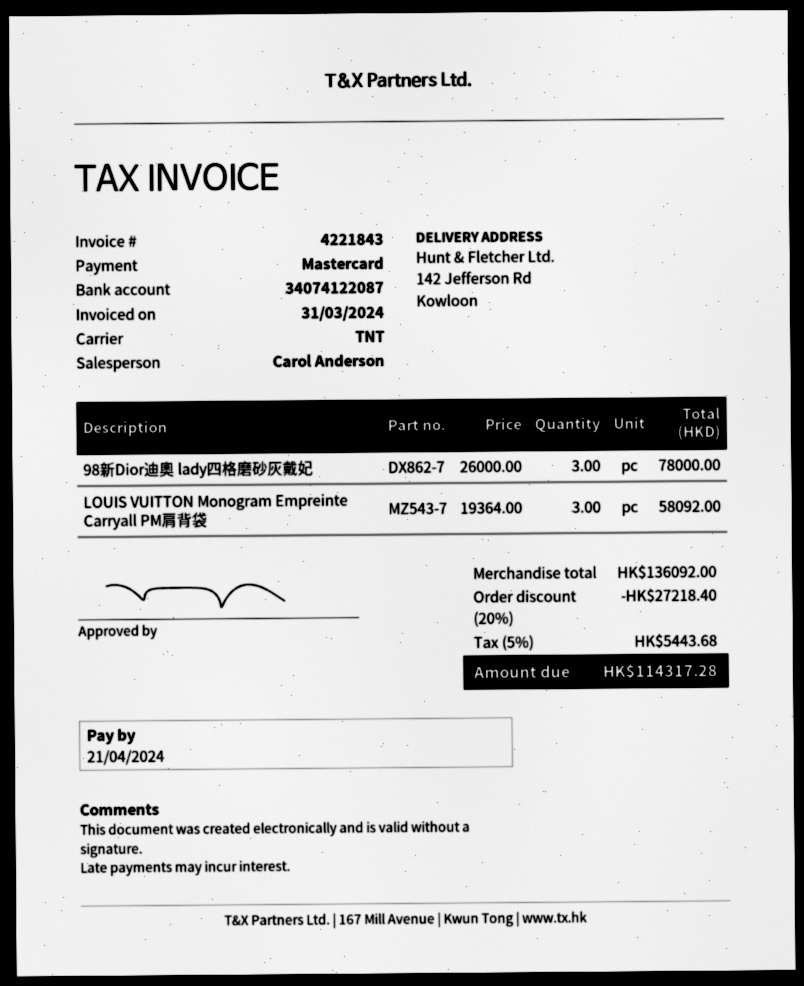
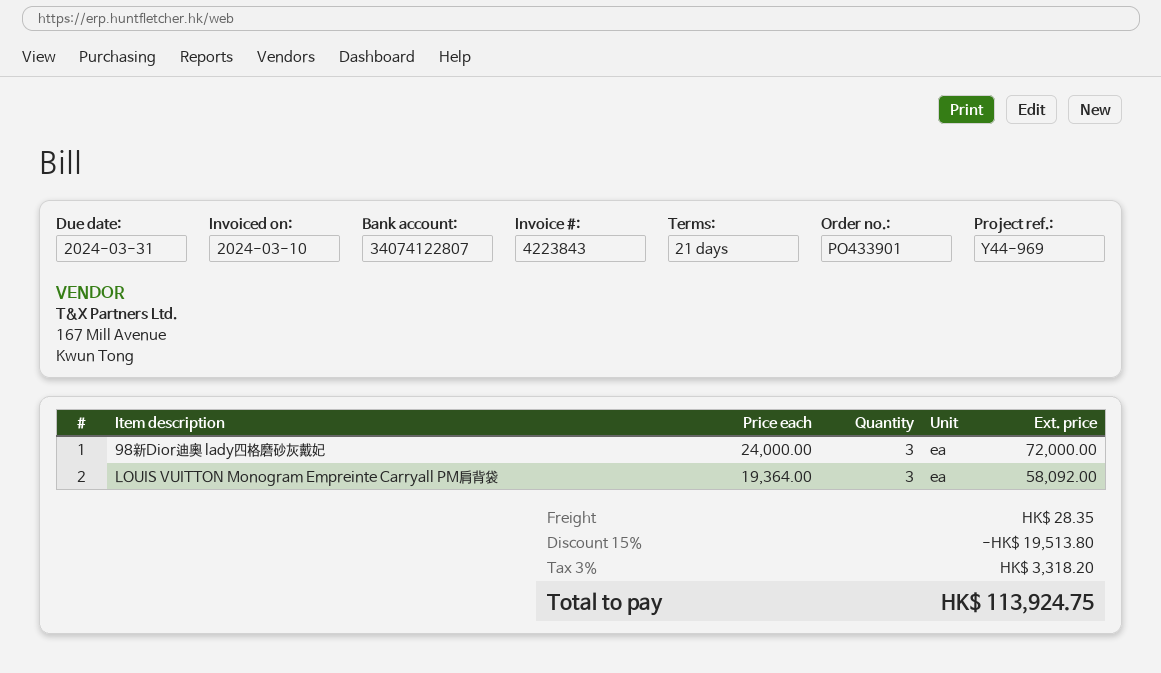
invoice number: 4221843 -> 4223843
invoice date: 2024-03-31 -> 2024-03-10
due date: 2024-04-21 -> 2024-03-31
bank account: 34074122087 -> 34074122807
98新Dior迪奧 lady四格磨砂灰戴妃: 3 x 26000.00 = 78000.00 -> 3 x 24000.00 = 72000.00
discount: 20% = 27218.40 -> 15% = 19513.80
shipping: none -> 28.35
tax: 5% = 5443.68 -> 3% = 3318.20
total: 114317.28 -> 113924.75

